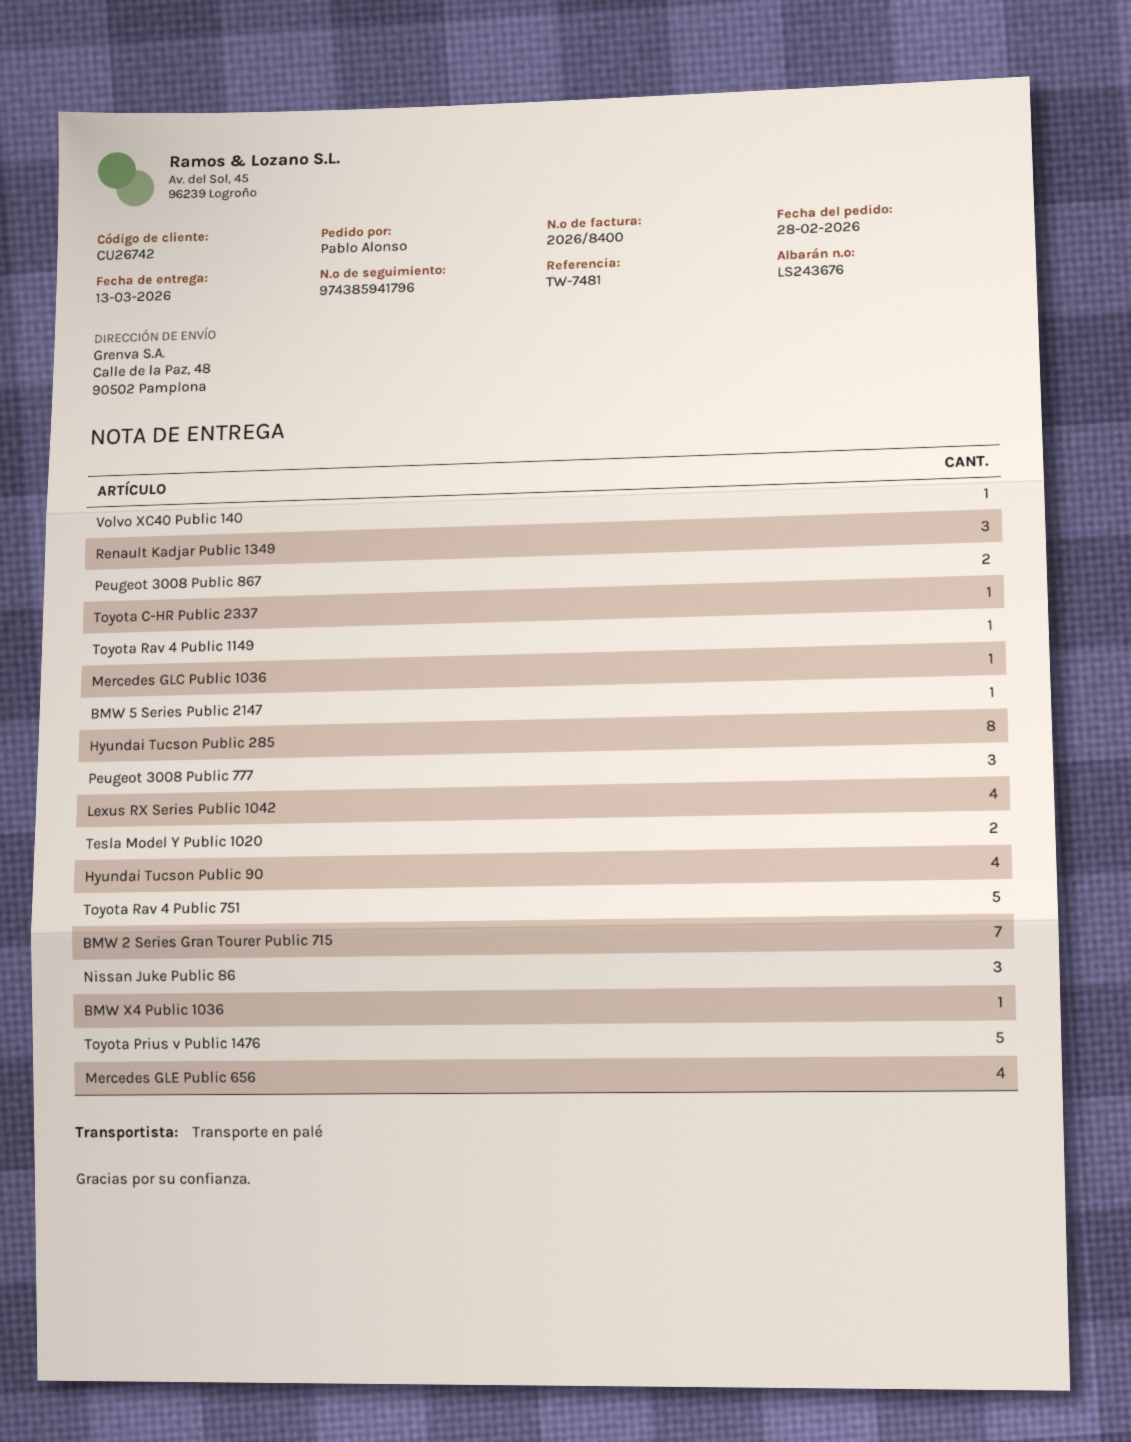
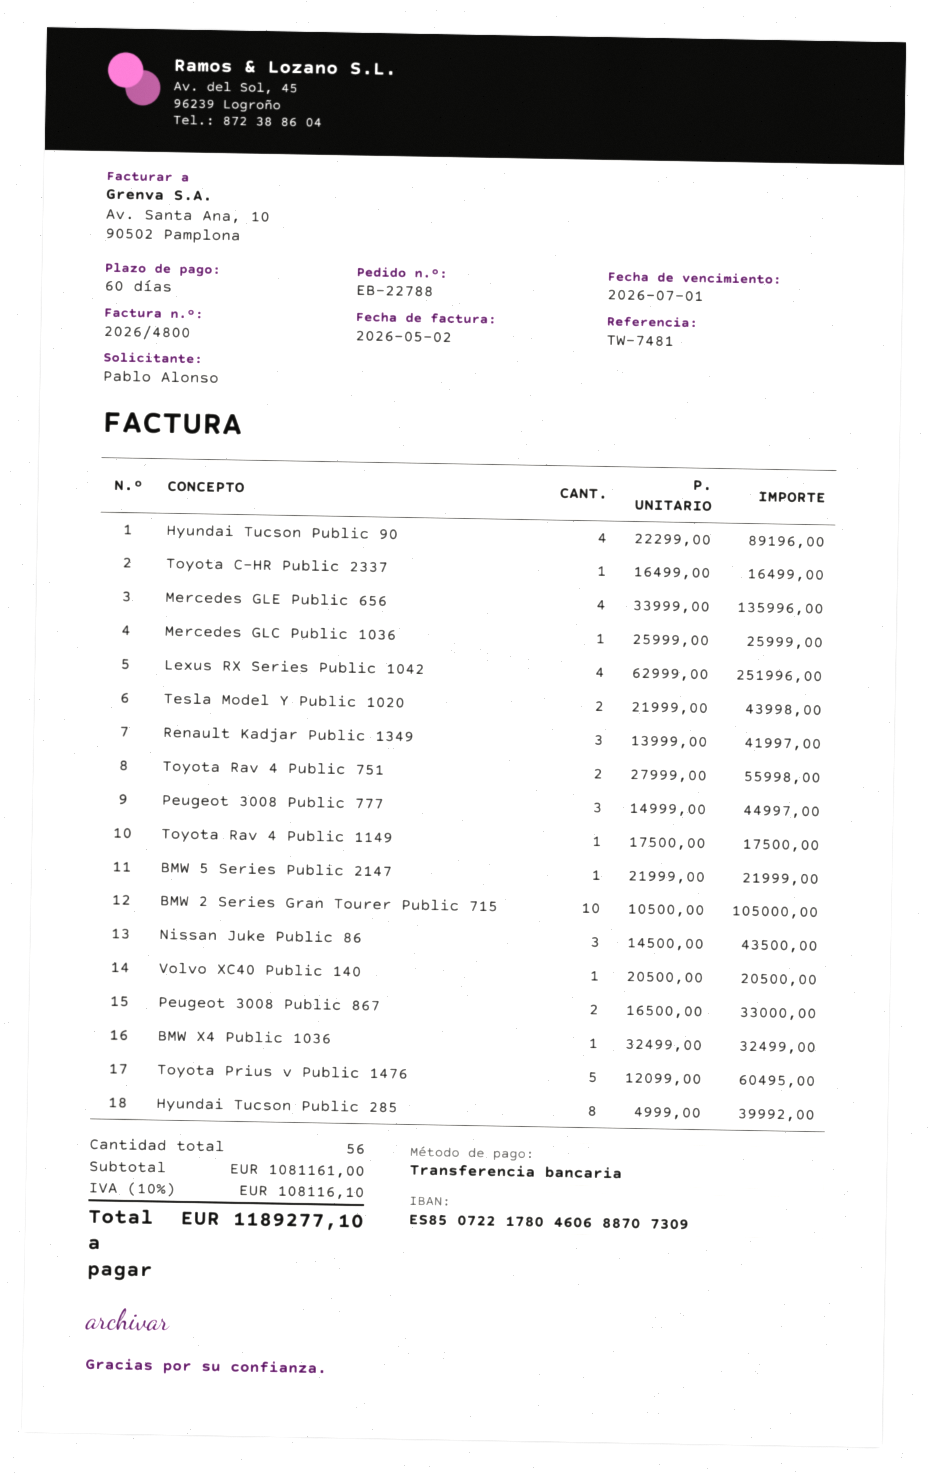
invoice number: 2026/8400 -> 2026/4800
Toyota Rav 4 Public 751: 5 -> 2
BMW 2 Series Gran Tourer Public 715: 7 -> 10

